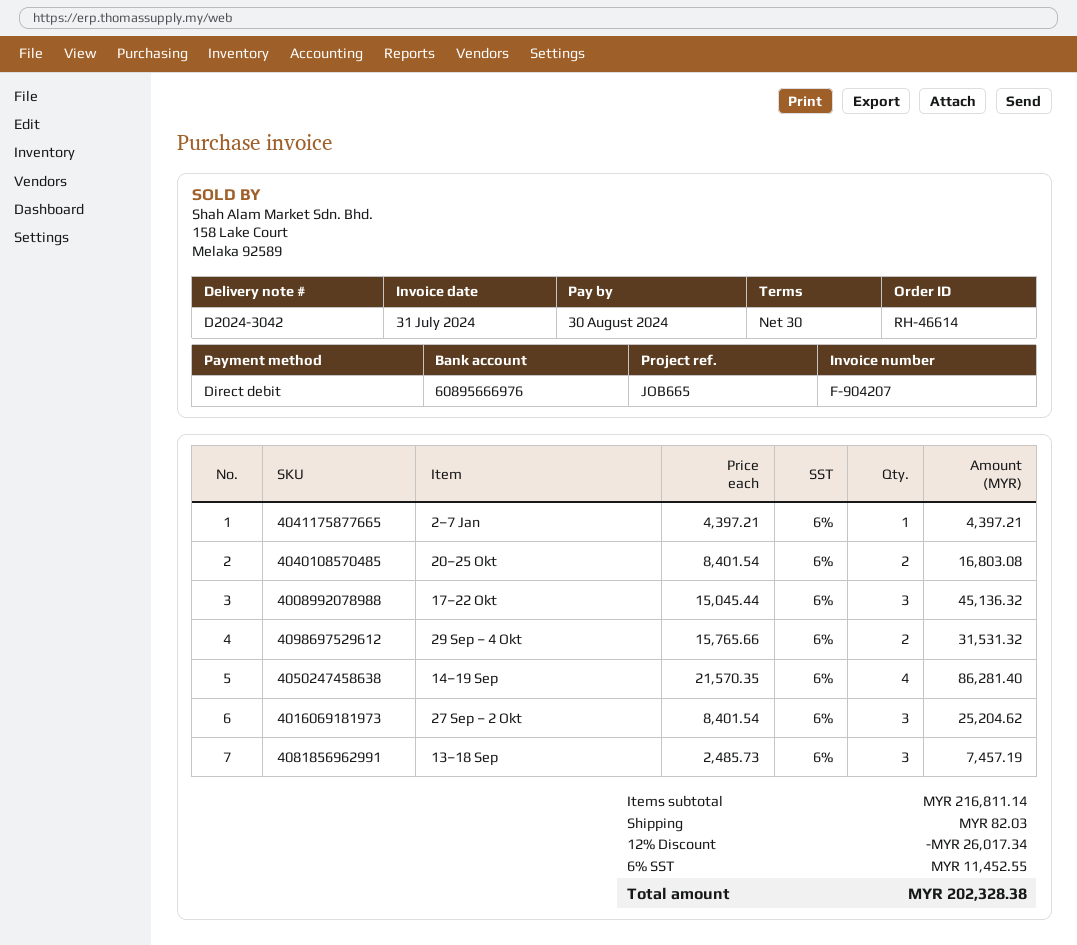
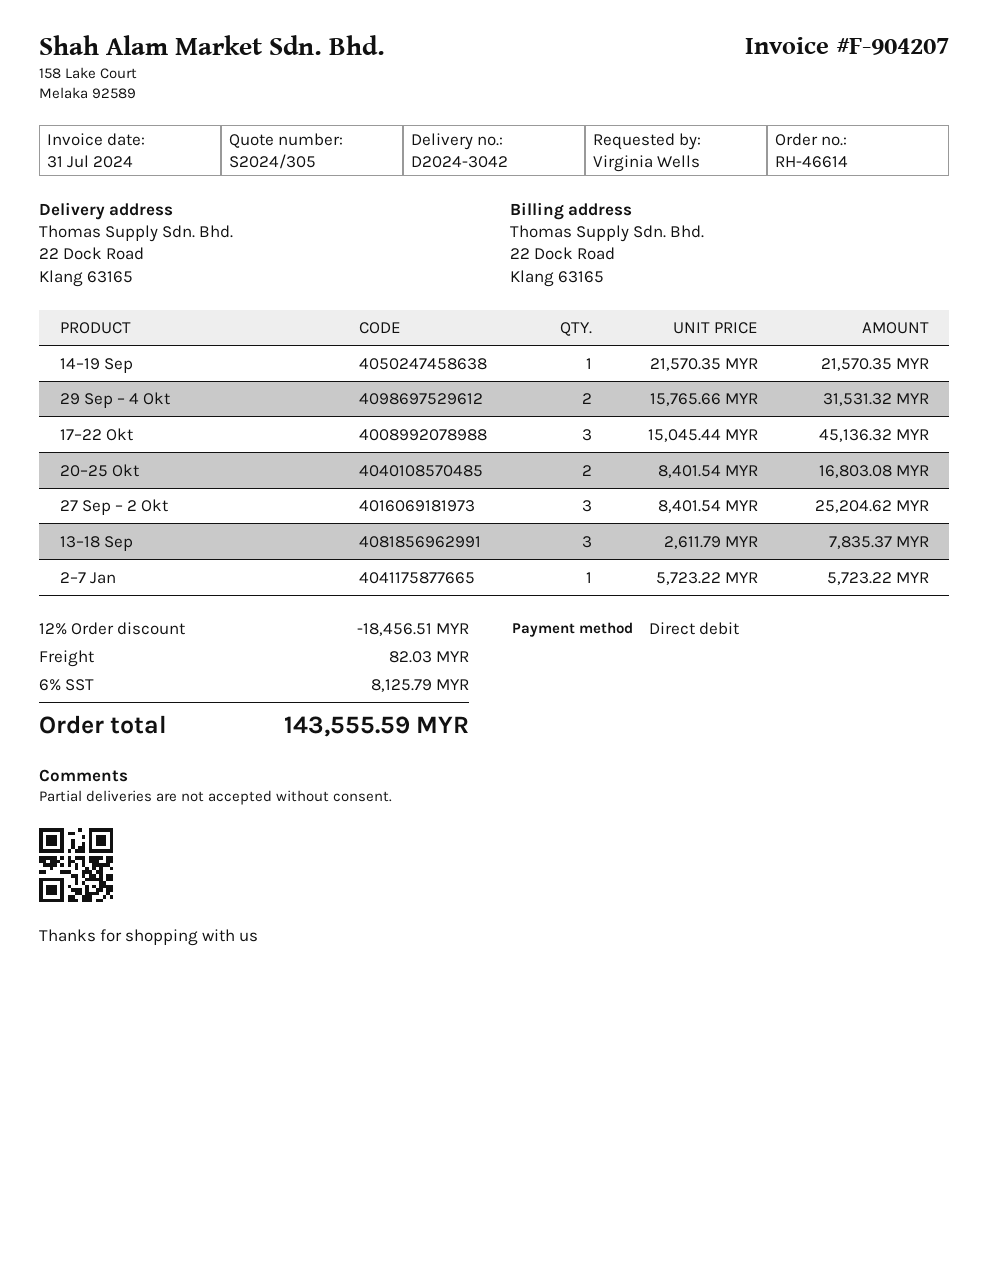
2–7 Jan: 1 x 4397.21 = 4397.21 -> 1 x 5723.22 = 5723.22
14–19 Sep: 4 x 21570.35 = 86281.40 -> 1 x 21570.35 = 21570.35
13–18 Sep: 3 x 2485.73 = 7457.19 -> 3 x 2611.79 = 7835.37
discount: 12% = 26017.34 -> 12% = 18456.51
tax: 6% = 11452.55 -> 6% = 8125.79
total: 202328.38 -> 143555.59

